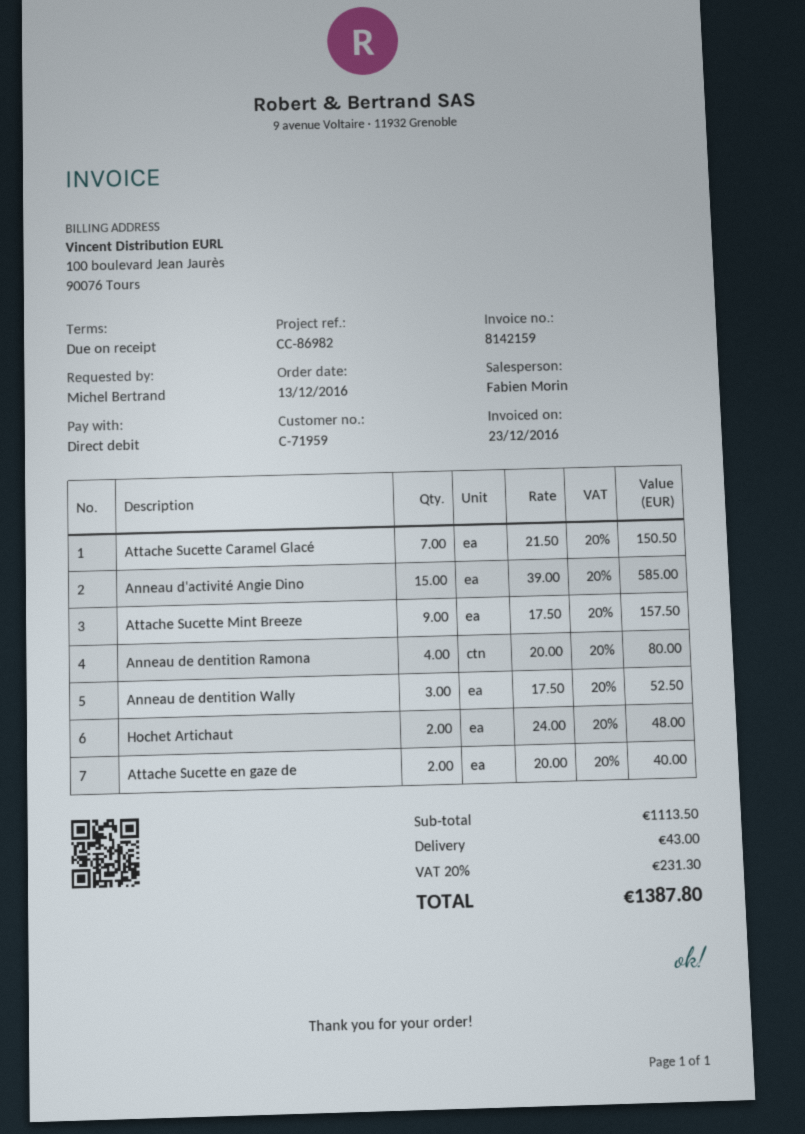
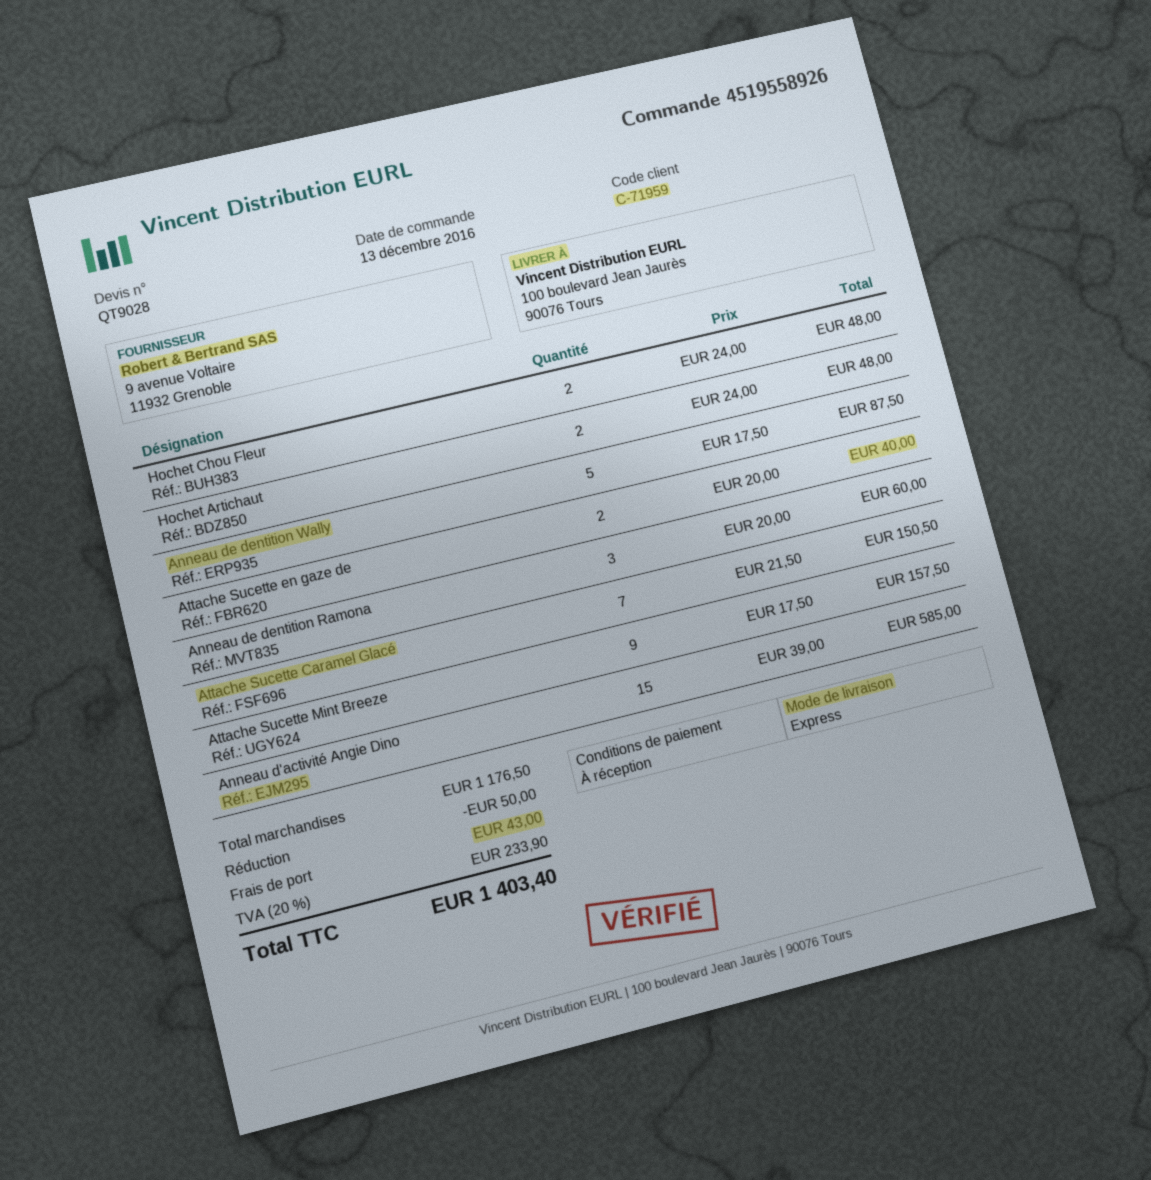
Anneau de dentition Ramona: 4 x 20.00 = 80.00 -> 3 x 20.00 = 60.00
Anneau de dentition Wally: 3 x 17.50 = 52.50 -> 5 x 17.50 = 87.50
Hochet Chou Fleur: none -> 2 x 24.00 = 48.00
subtotal: 1113.50 -> 1176.50
discount: none -> 50.00
tax: 20% = 231.30 -> 20% = 233.90
total: 1387.80 -> 1403.40

